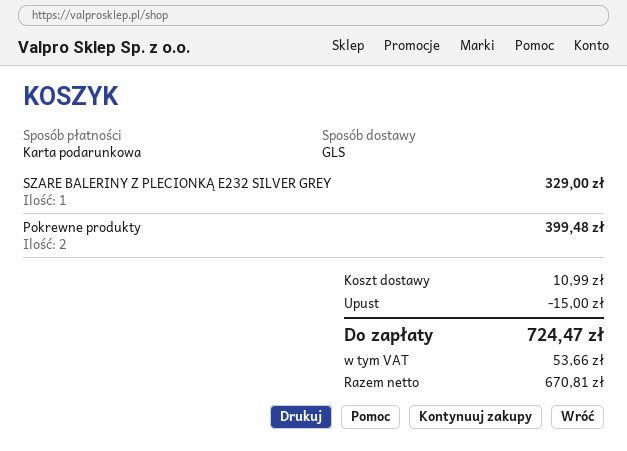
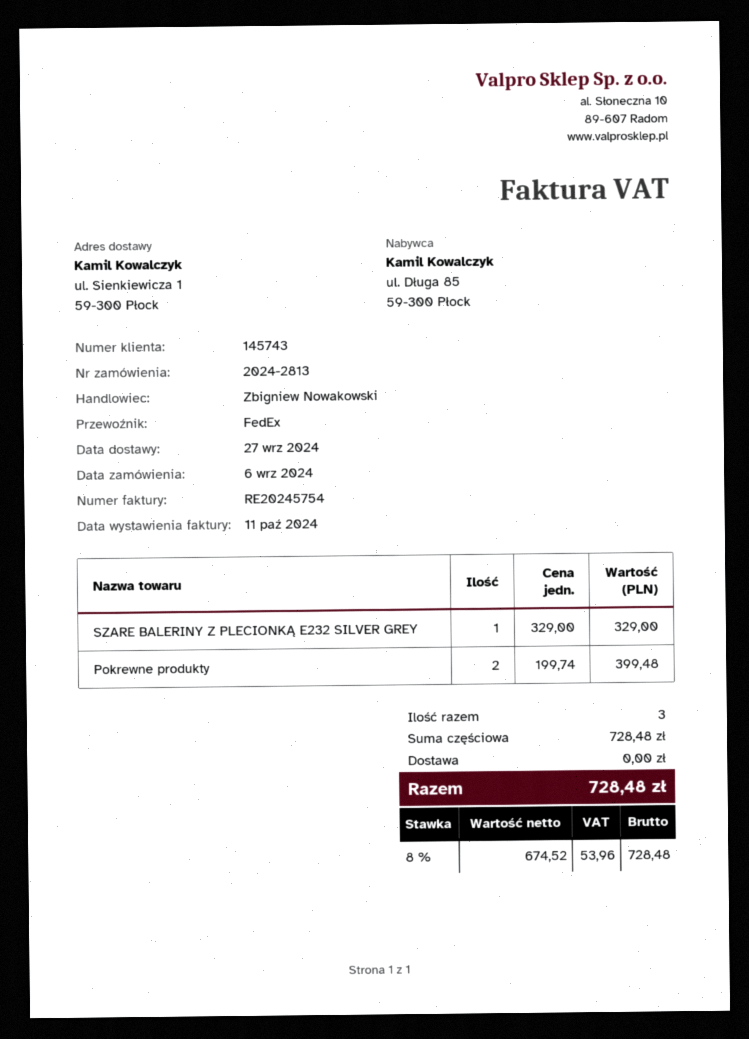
shipping method: GLS -> FedEx
discount: 15.00 -> none
shipping: 10.99 -> 0.00
net: 670.81 -> 674.52
tax: 53.66 -> 53.96
total: 724.47 -> 728.48

